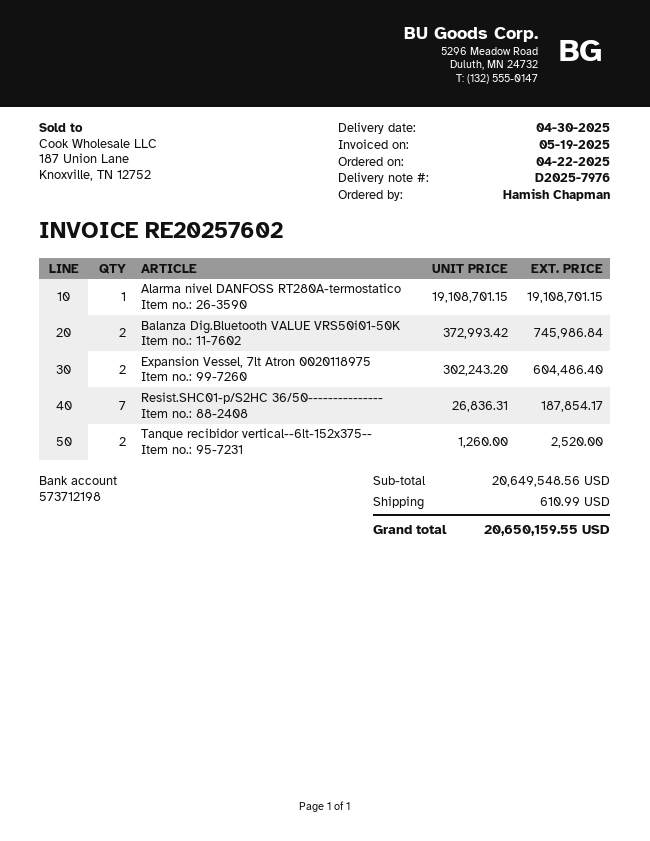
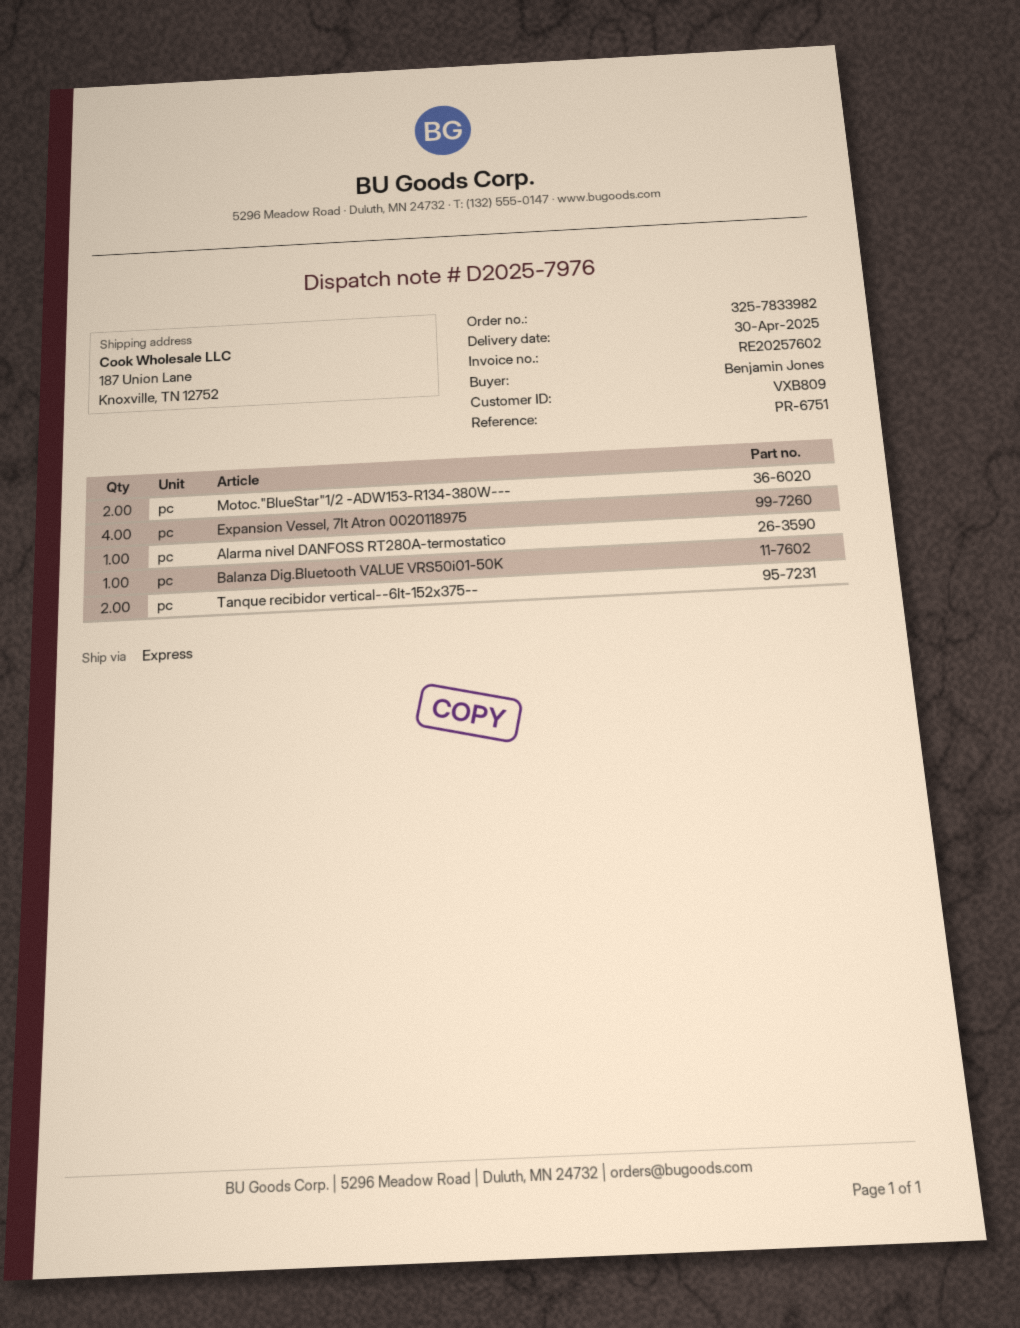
ordered by: Hamish Chapman -> Benjamin Jones
Balanza Dig.Bluetooth VALUE VRS50i01-50K: 2 -> 1
Expansion Vessel, 7lt Atron 0020118975: 2 -> 4
Resist.SHC01-p/S2HC 36/50---------------: 7 -> none
Motoc."BlueStar"1/2 -ADW153-R134-380W---: none -> 2

